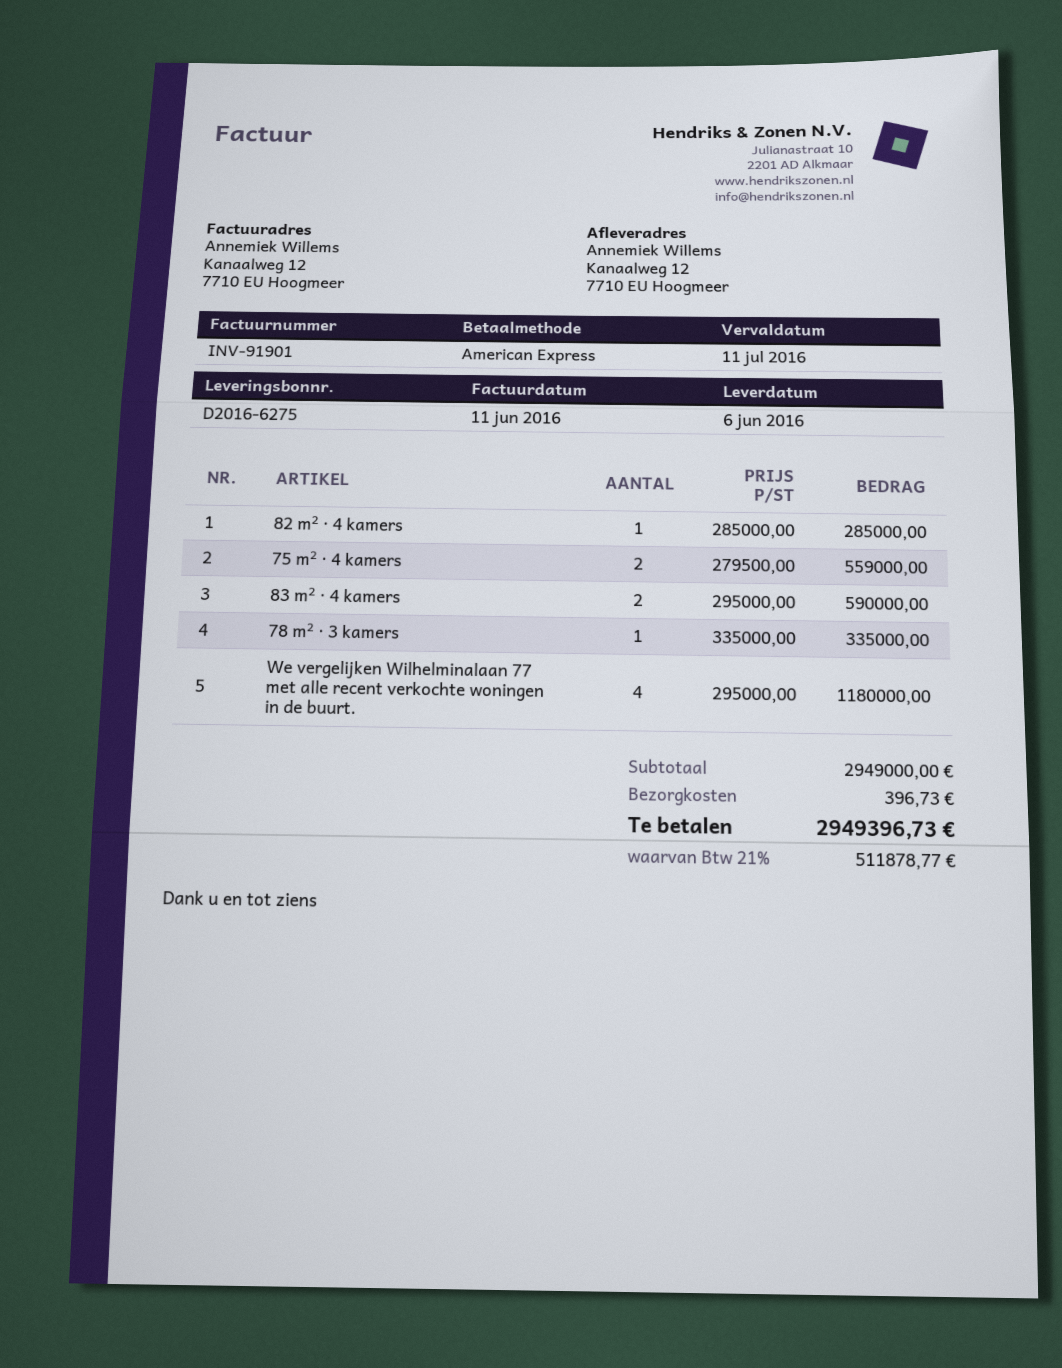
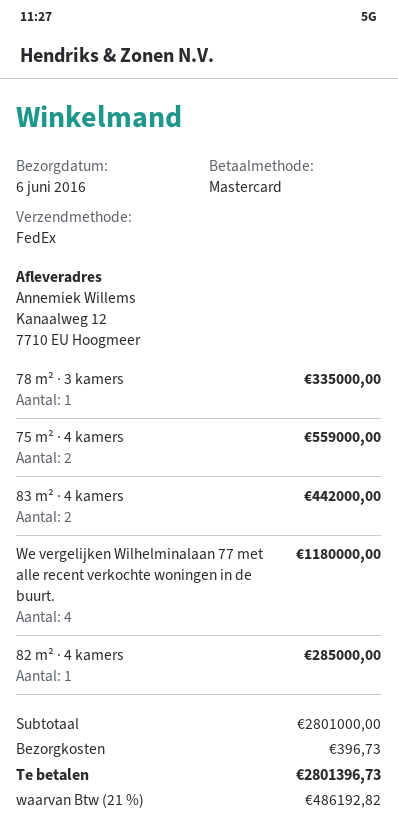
payment method: American Express -> Mastercard
83 m² · 4 kamers: 2 for 590000.00 -> 2 for 442000.00
subtotal: 2949000.00 -> 2801000.00
tax: 21% = 511878.77 -> 21% = 486192.82
total: 2949396.73 -> 2801396.73

